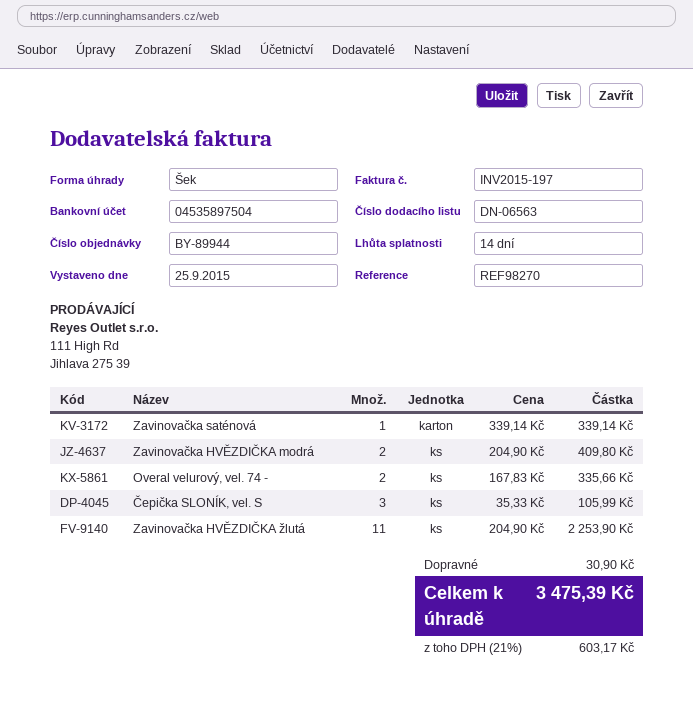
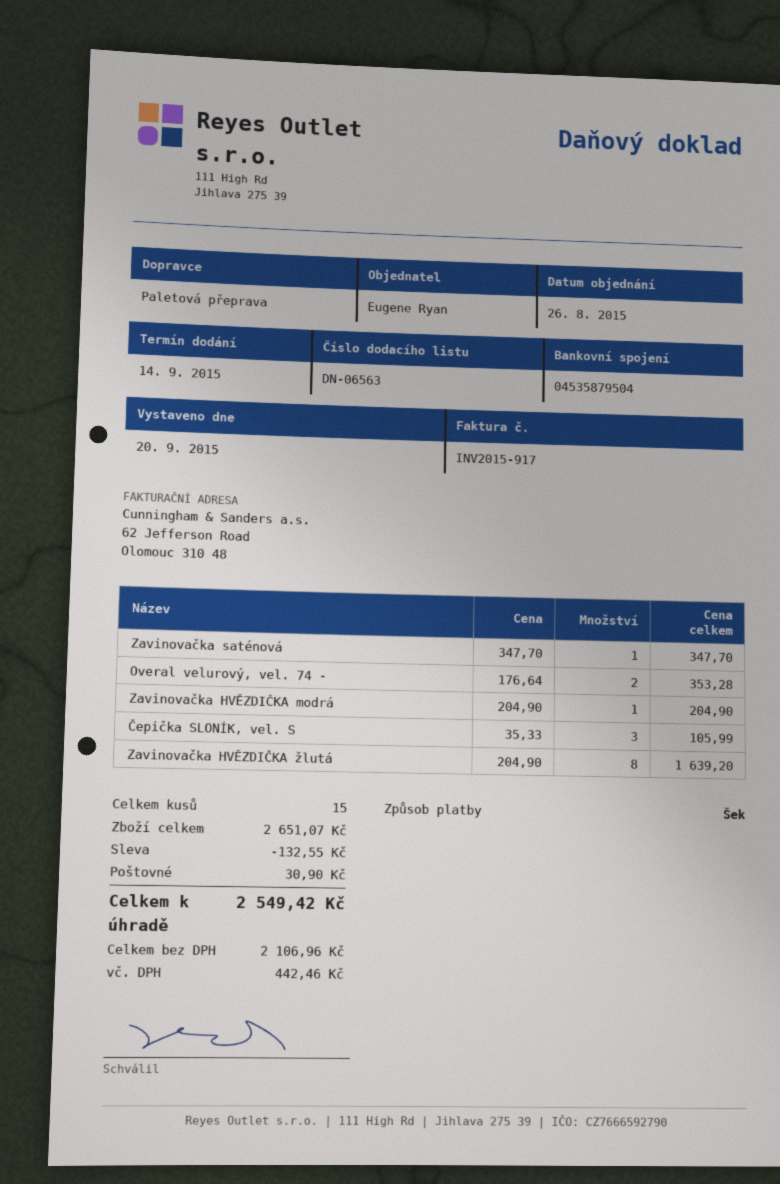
invoice number: INV2015-197 -> INV2015-917
invoice date: 2015-09-25 -> 2015-09-20
bank account: 04535897504 -> 04535879504
Zavinovačka saténová: 1 x 339.14 = 339.14 -> 1 x 347.70 = 347.70
Zavinovačka HVĚZDIČKA modrá: 2 x 204.90 = 409.80 -> 1 x 204.90 = 204.90
Overal velurový, vel. 74 -: 2 x 167.83 = 335.66 -> 2 x 176.64 = 353.28
Zavinovačka HVĚZDIČKA žlutá: 11 x 204.90 = 2253.90 -> 8 x 204.90 = 1639.20
discount: none -> 132.55
tax: 603.17 -> 442.46
total: 3475.39 -> 2549.42

